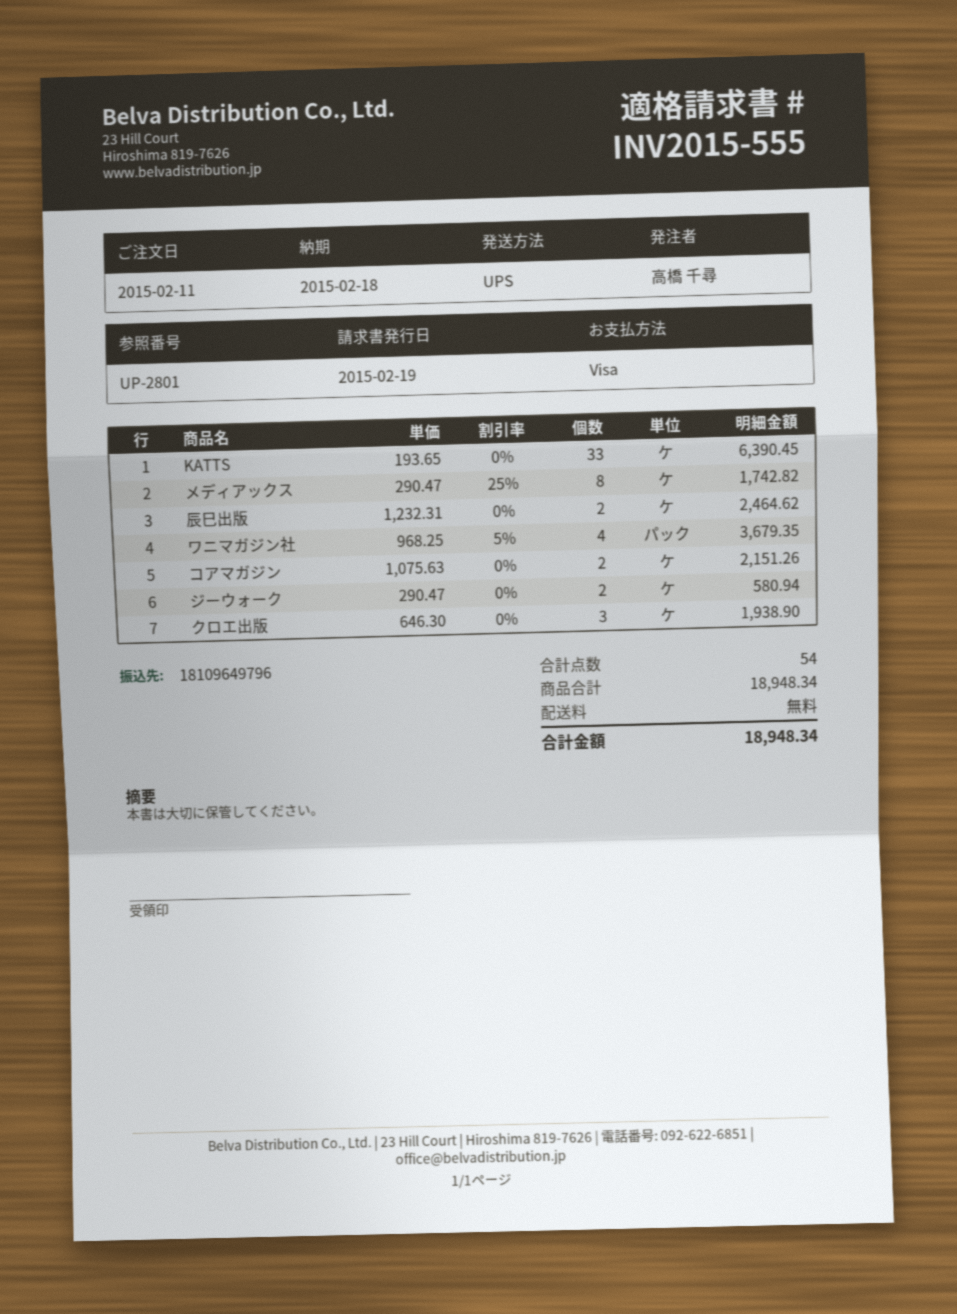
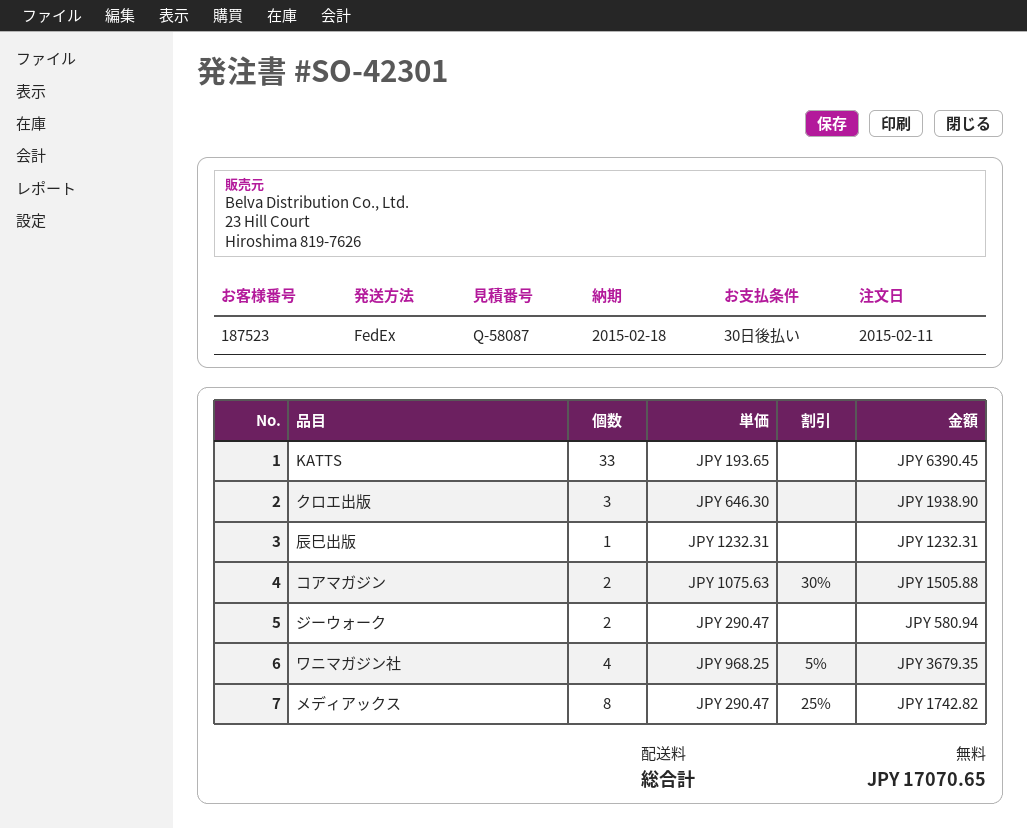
shipping method: UPS -> FedEx
辰巳出版: 2 x 1232.31 = 2464.62 -> 1 x 1232.31 = 1232.31
コアマガジン: 2 x 1075.63 = 2151.26 -> 2 x 1075.63 - 30% = 1505.88
total: 18948.34 -> 17070.65

